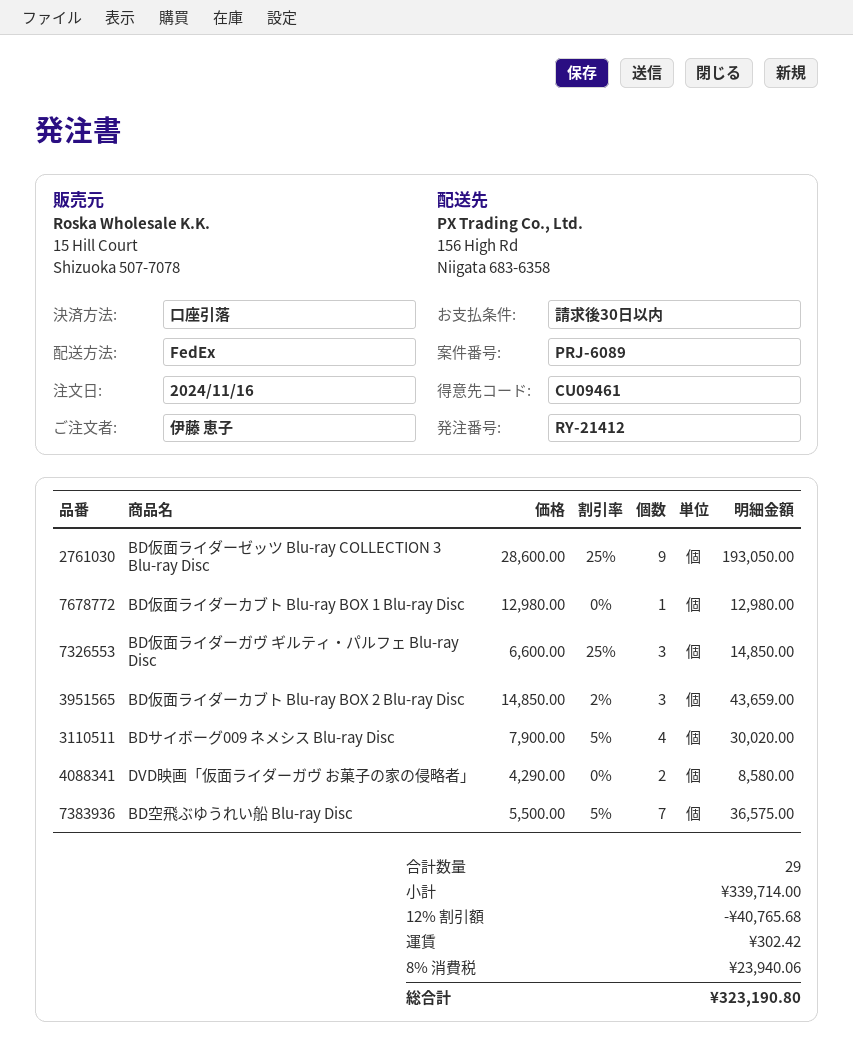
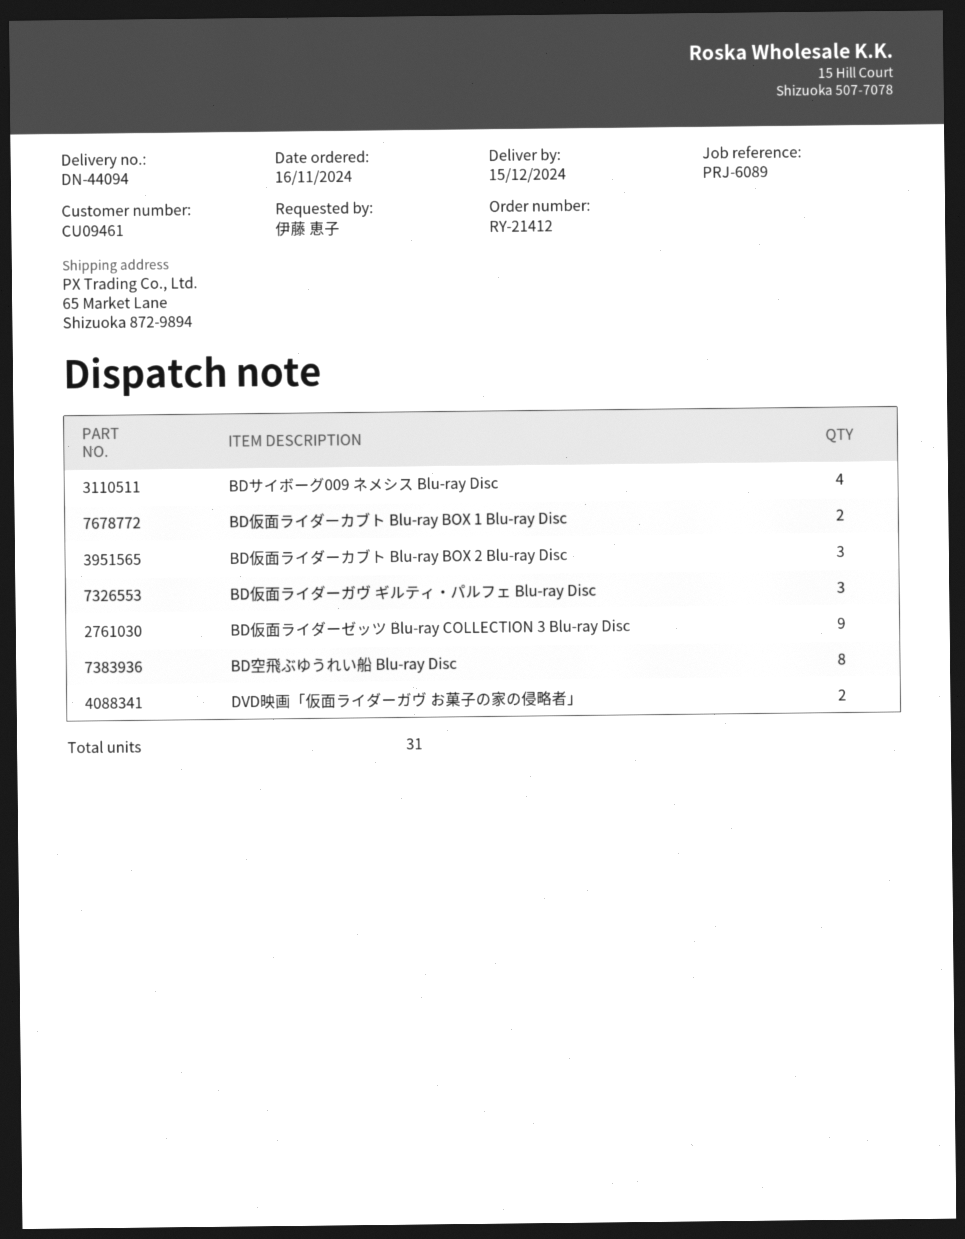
ship to: 156 High Rd, Niigata 683-6358 -> 65 Market Lane, Shizuoka 872-9894
BD仮面ライダーカブト Blu-ray BOX 1 Blu-ray Disc: 1 -> 2
BD空飛ぶゆうれい船 Blu-ray Disc: 7 -> 8
total quantity: 29 -> 31

